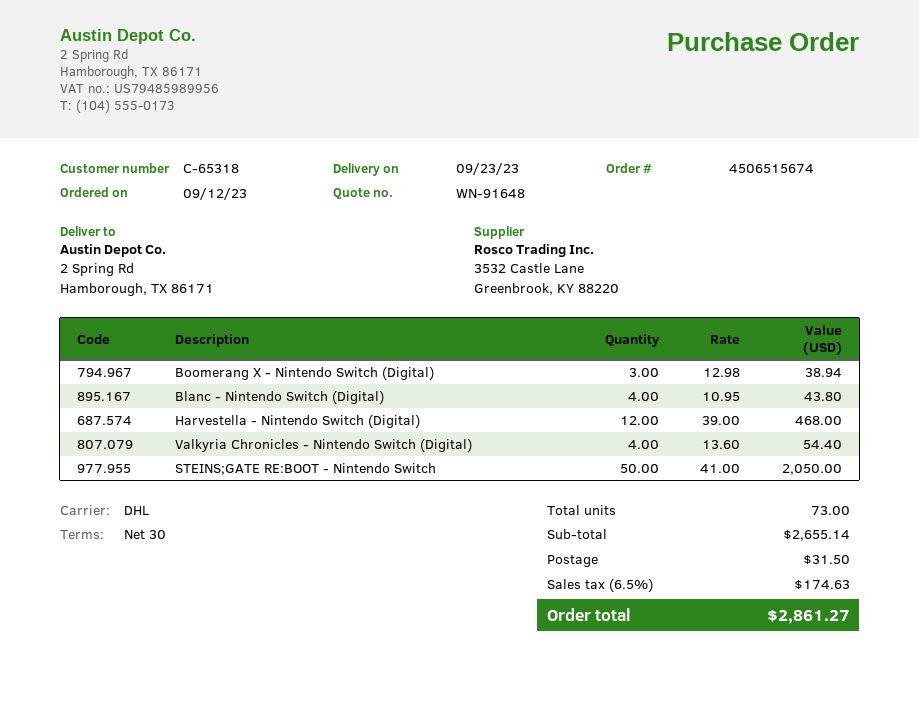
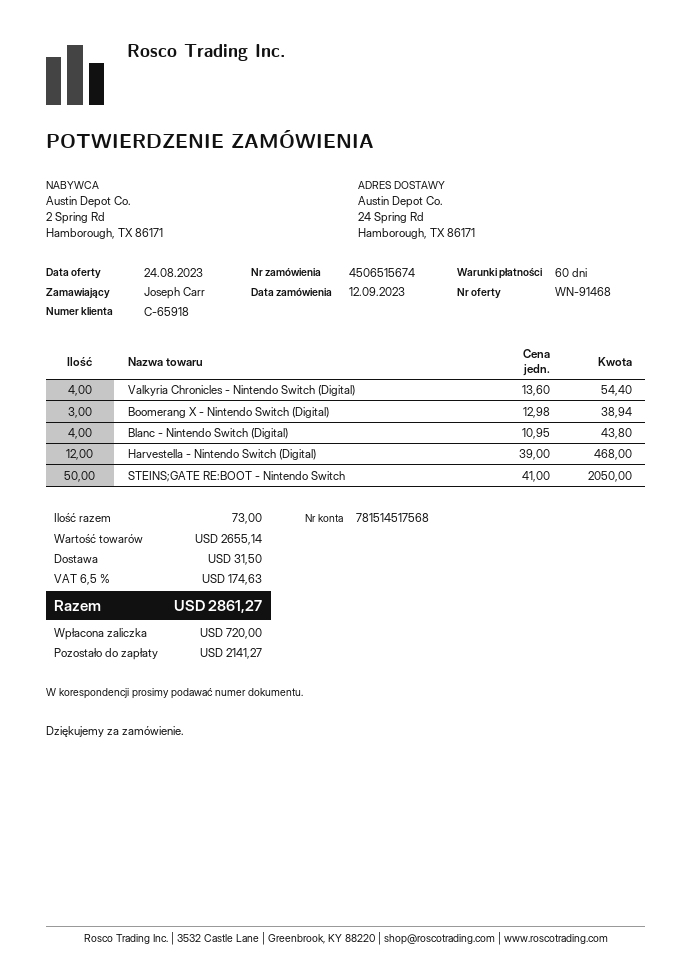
quote number: WN-91648 -> WN-91468
payment terms: 30 days -> 60 days
customer number: C-65318 -> C-65918
ship to: 2 Spring Rd, Hamborough, TX 86171 -> 24 Spring Rd, Hamborough, TX 86171

